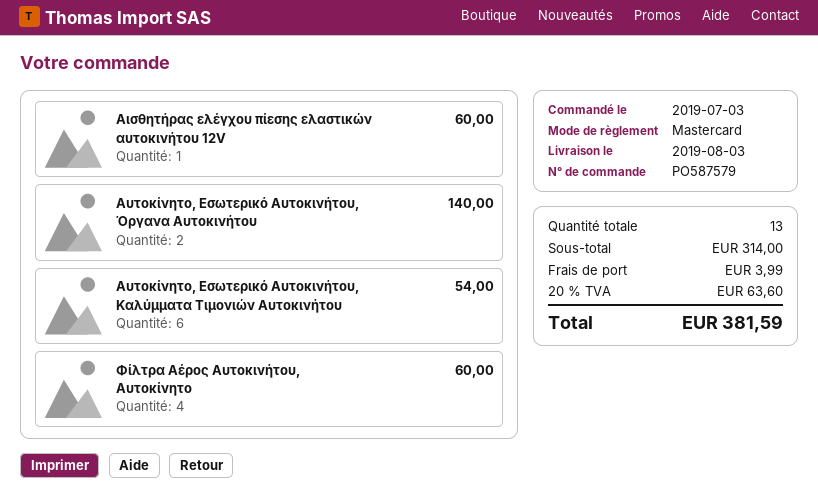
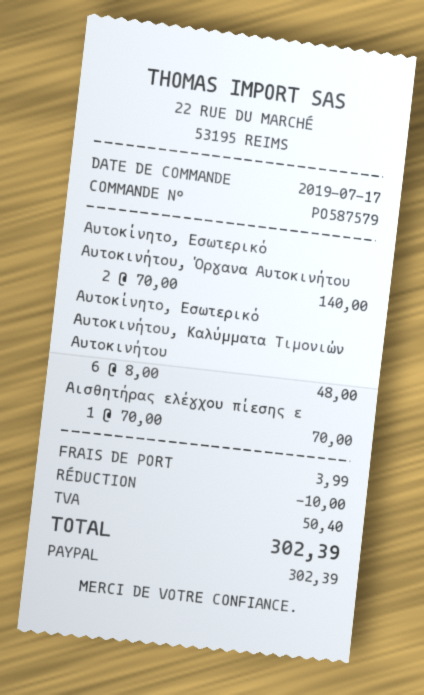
order date: 2019-07-03 -> 2019-07-17
payment method: Mastercard -> PayPal
Αισθητήρας ελέγχου πίεσης ελαστικών αυτοκινήτου 12V: 1 for 60.00 -> 1 for 70.00
Αυτοκίνητο, Εσωτερικό Αυτοκινήτου, Καλύμματα Τιμονιών Αυτοκινήτου: 6 for 54.00 -> 6 for 48.00
Φίλτρα Αέρος Αυτοκινήτου, Αυτοκίνητο: 4 for 60.00 -> none
discount: none -> 10.00
tax: 63.60 -> 50.40
total: 381.59 -> 302.39

